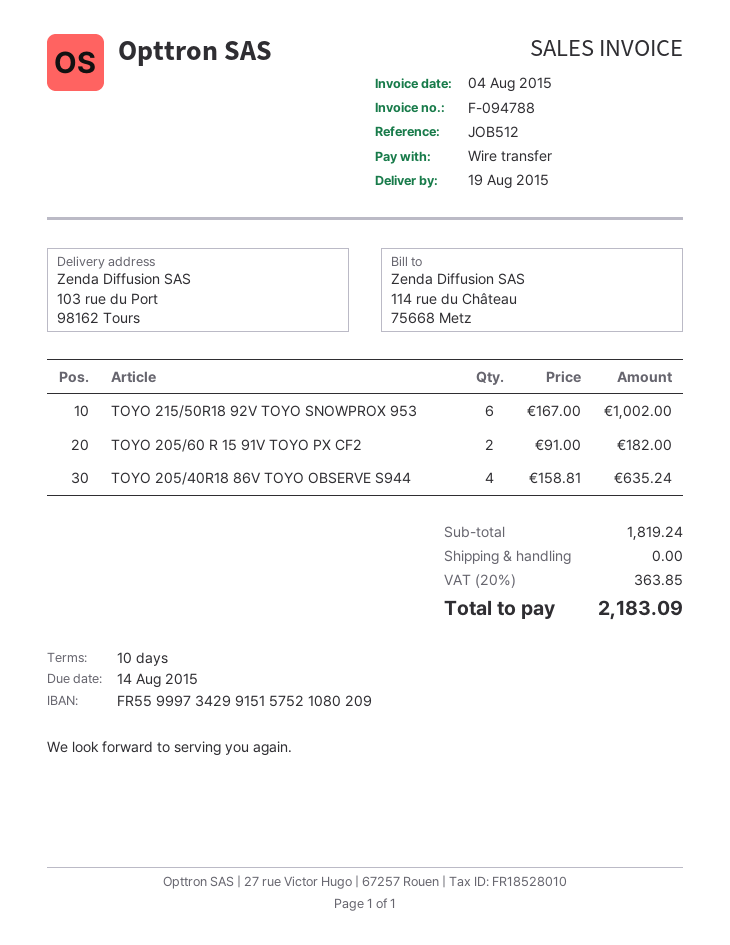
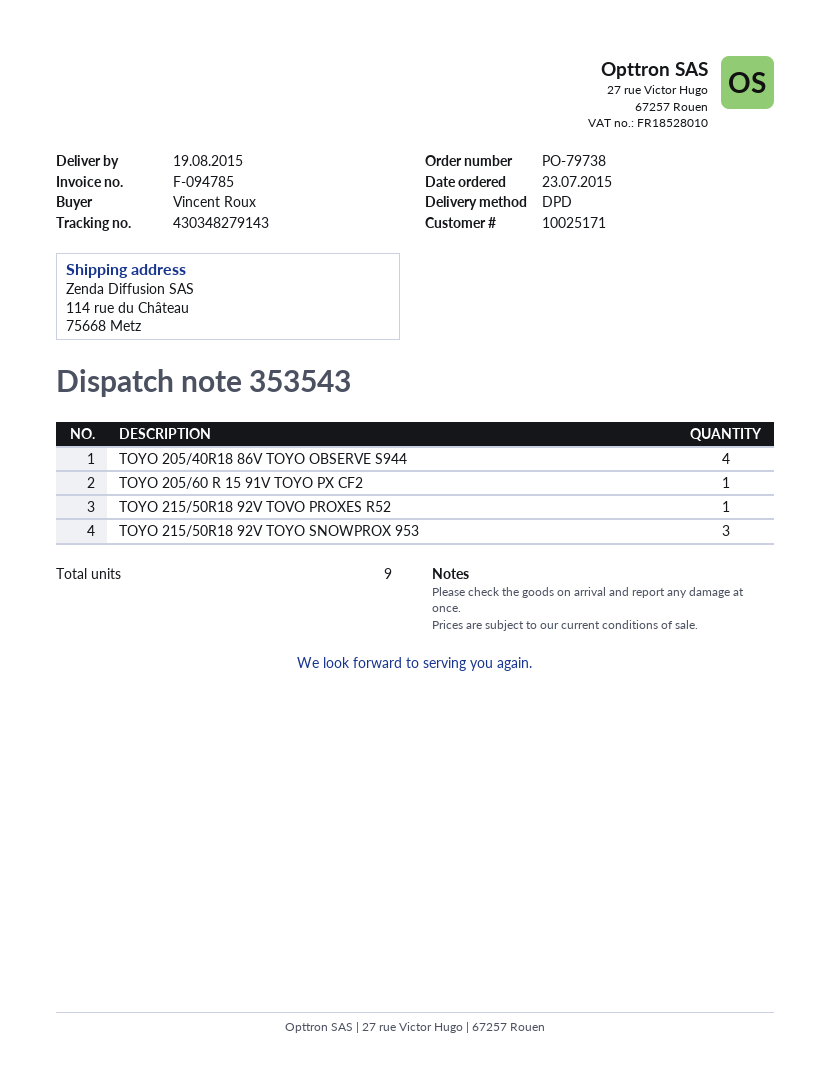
invoice number: F-094788 -> F-094785
ship to: 103 rue du Port, 98162 Tours -> 114 rue du Château, 75668 Metz
TOYO 215/50R18 92V TOYO SNOWPROX 953: 6 -> 3
TOYO 205/60 R 15 91V TOYO PX CF2: 2 -> 1
TOYO 215/50R18 92V TOVO PROXES R52: none -> 1

